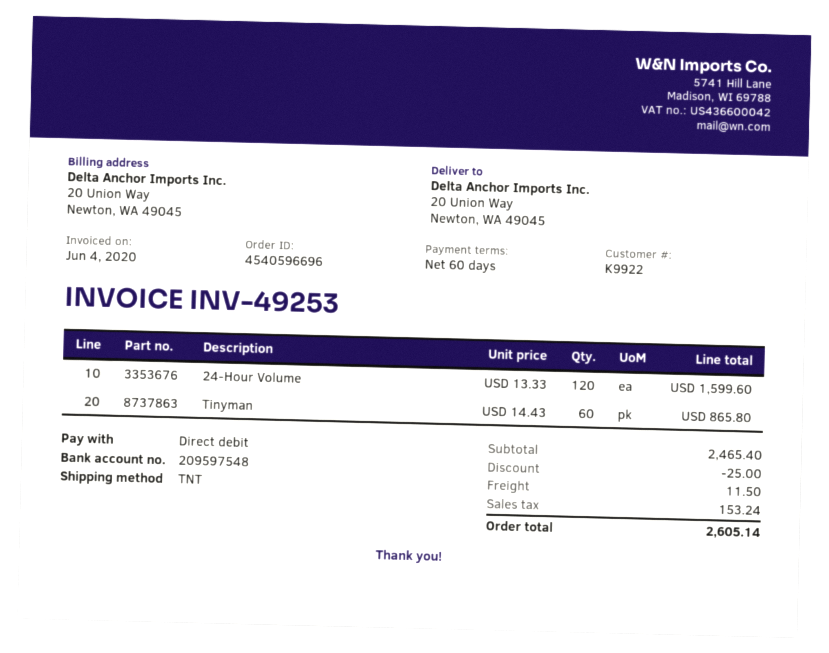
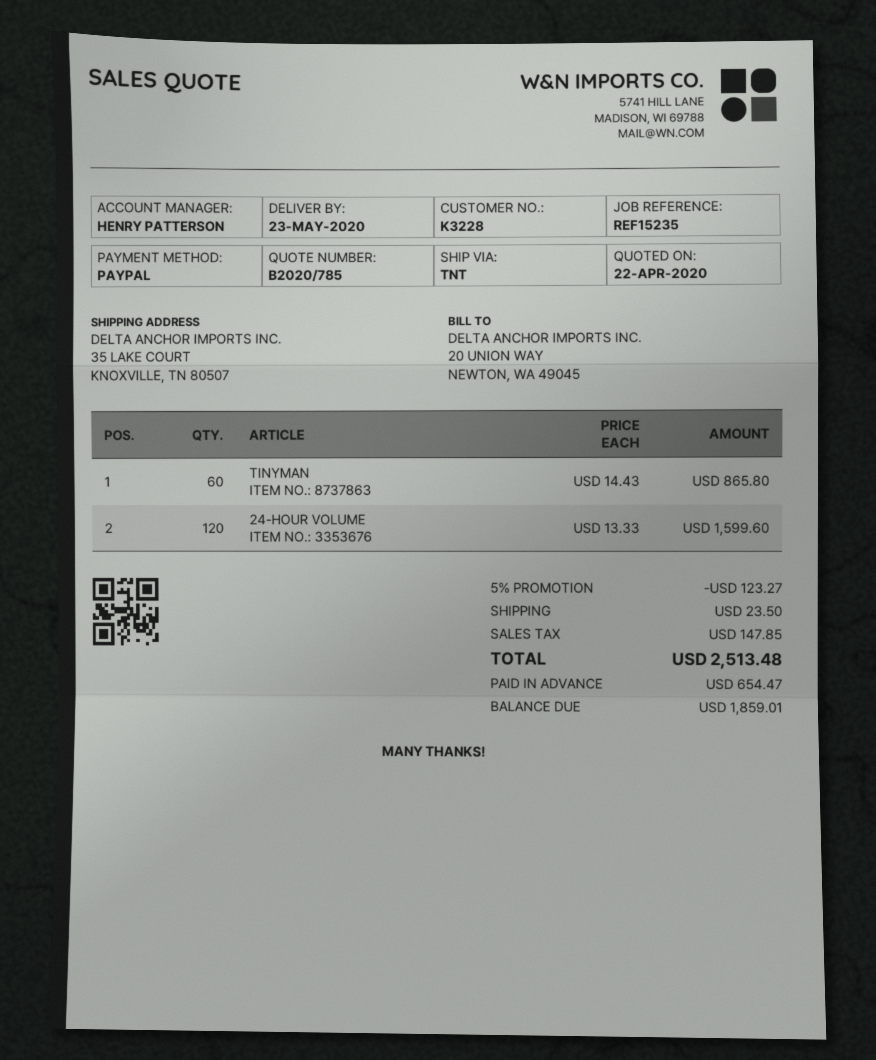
customer number: K9922 -> K3228
payment method: direct debit -> PayPal
ship to: 20 Union Way, Newton, WA 49045 -> 35 LAKE COURT, KNOXVILLE, TN 80507
discount: 25.00 -> 123.27
shipping: 11.50 -> 23.50
tax: 153.24 -> 147.85
total: 2605.14 -> 2513.48

